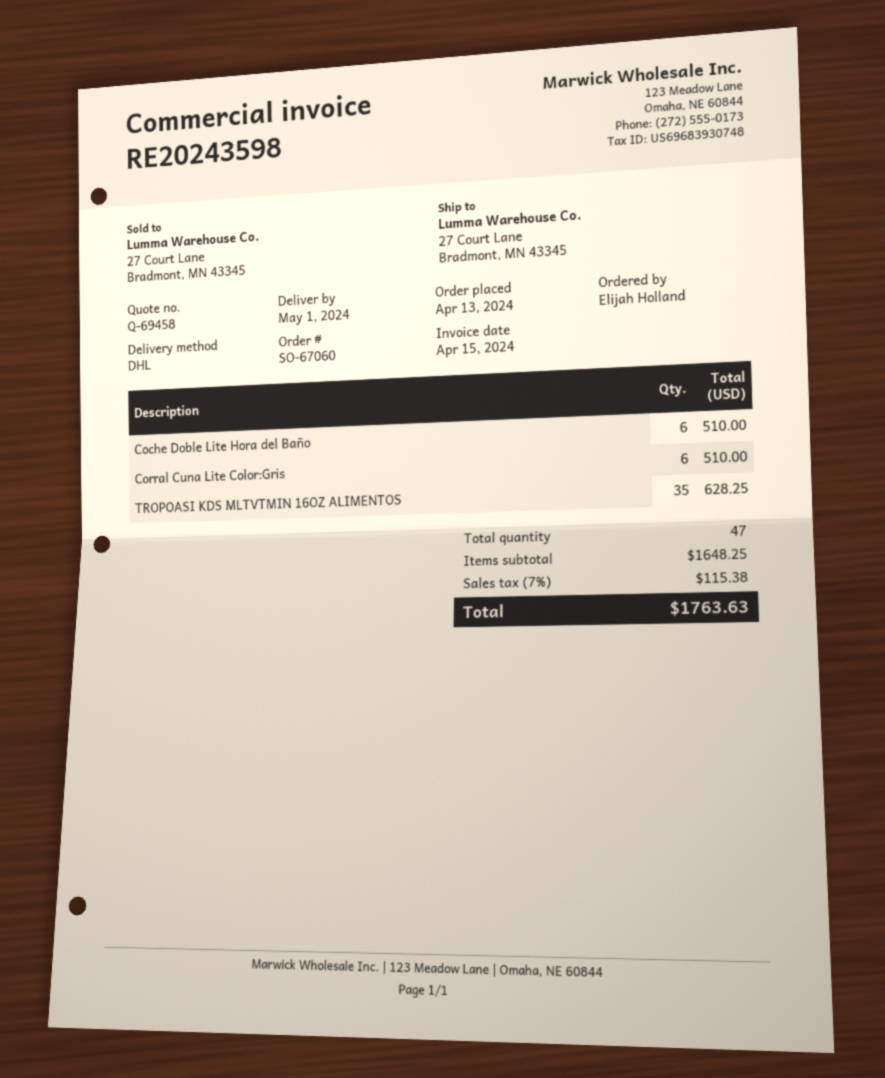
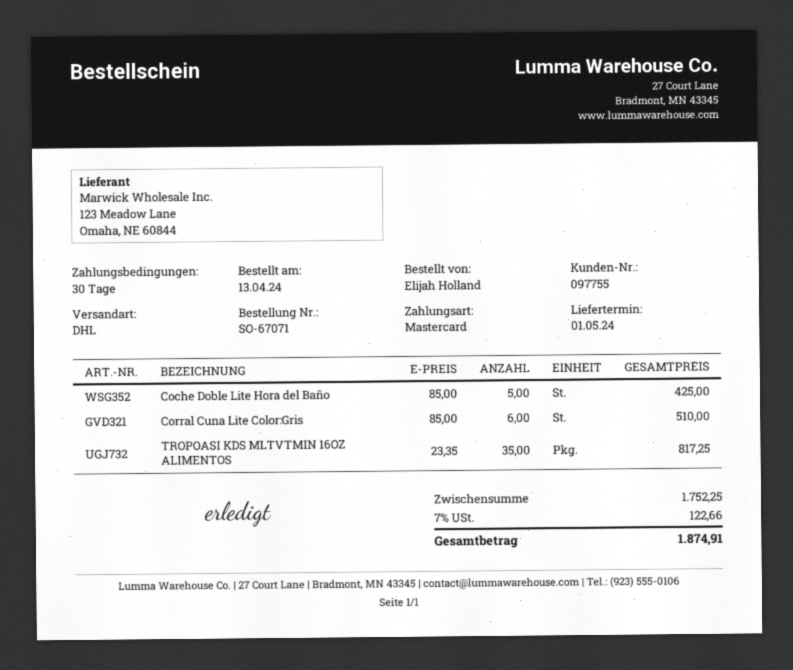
order number: SO-67060 -> SO-67071
Coche Doble Lite Hora del Baño: 6 for 510.00 -> 5 for 425.00
TROPOASI KDS MLTVTMIN 16OZ ALIMENTOS: 35 for 628.25 -> 35 for 817.25
subtotal: 1648.25 -> 1752.25
tax: 7% = 115.38 -> 7% = 122.66
total: 1763.63 -> 1874.91

